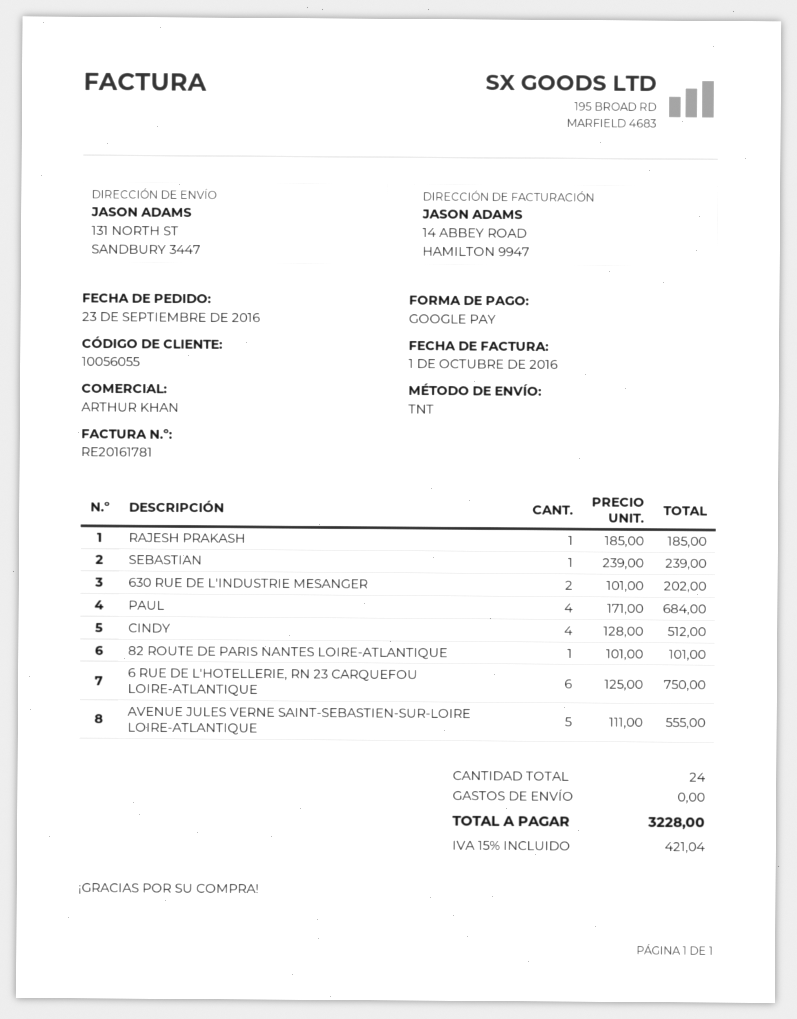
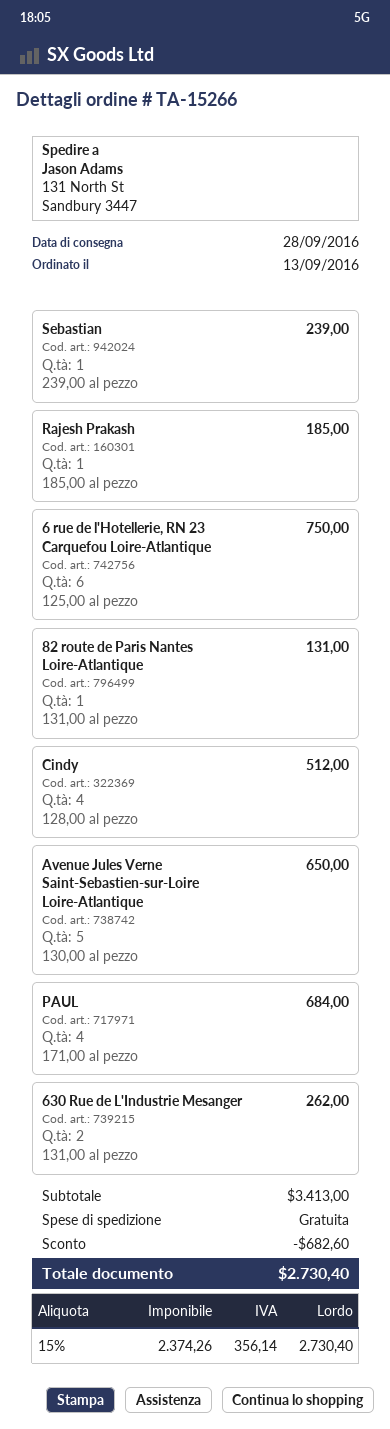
order date: 2016-09-23 -> 2016-09-13
630 RUE DE L'INDUSTRIE MESANGER: 2 x 101.00 = 202.00 -> 2 x 131.00 = 262.00
82 ROUTE DE PARIS NANTES LOIRE-ATLANTIQUE: 1 x 101.00 = 101.00 -> 1 x 131.00 = 131.00
AVENUE JULES VERNE SAINT-SEBASTIEN-SUR-LOIRE LOIRE-ATLANTIQUE: 5 x 111.00 = 555.00 -> 5 x 130.00 = 650.00
discount: none -> 682.60
tax: 15% = 421.04 -> 15% = 356.14
total: 3228.00 -> 2730.40

